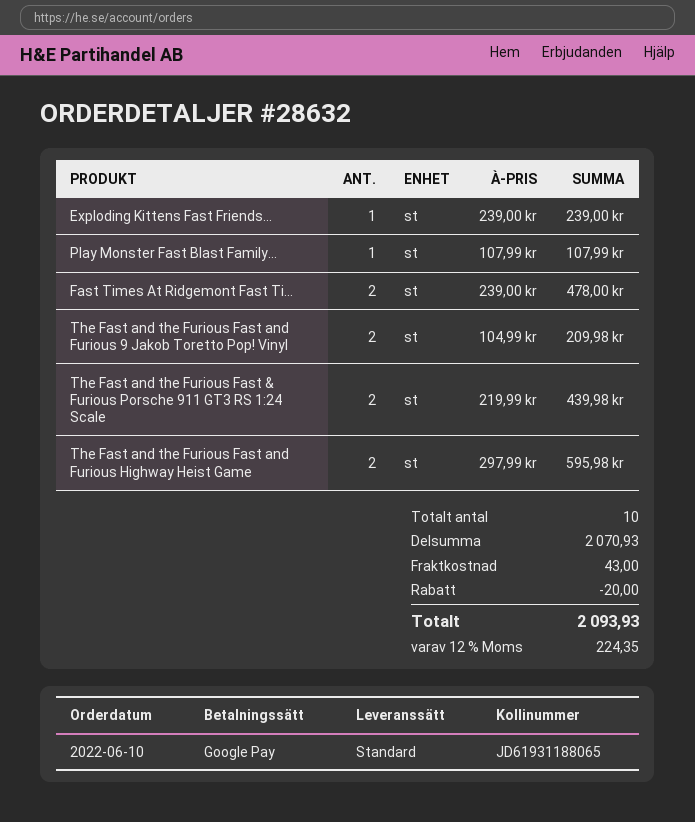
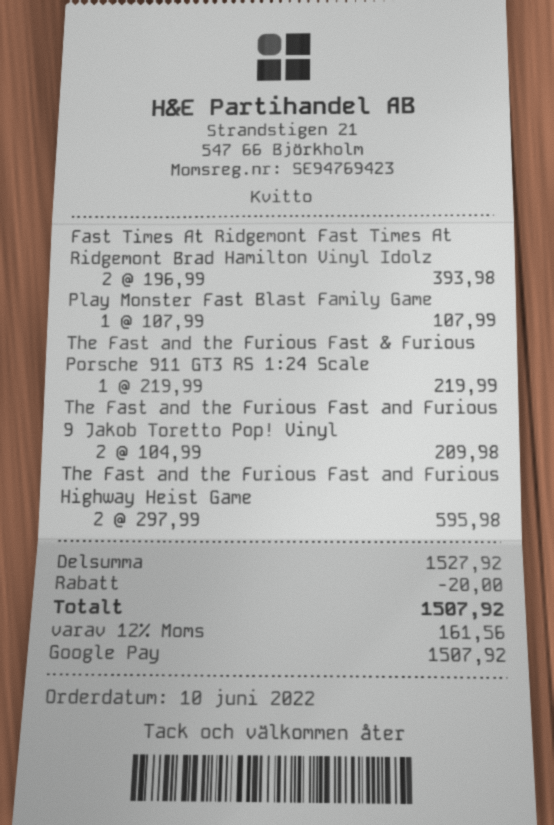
Exploding Kittens Fast Friends...: 1 x 239.00 = 239.00 -> none
Fast Times At Ridgemont Fast Ti...: 2 x 239.00 = 478.00 -> 2 x 196.99 = 393.98
The Fast and the Furious Fast & Furious Porsche 911 GT3 RS 1:24 Scale: 2 x 219.99 = 439.98 -> 1 x 219.99 = 219.99
subtotal: 2070.93 -> 1527.92
shipping: 43.00 -> none
tax: 12% = 224.35 -> 12% = 161.56
total: 2093.93 -> 1507.92

